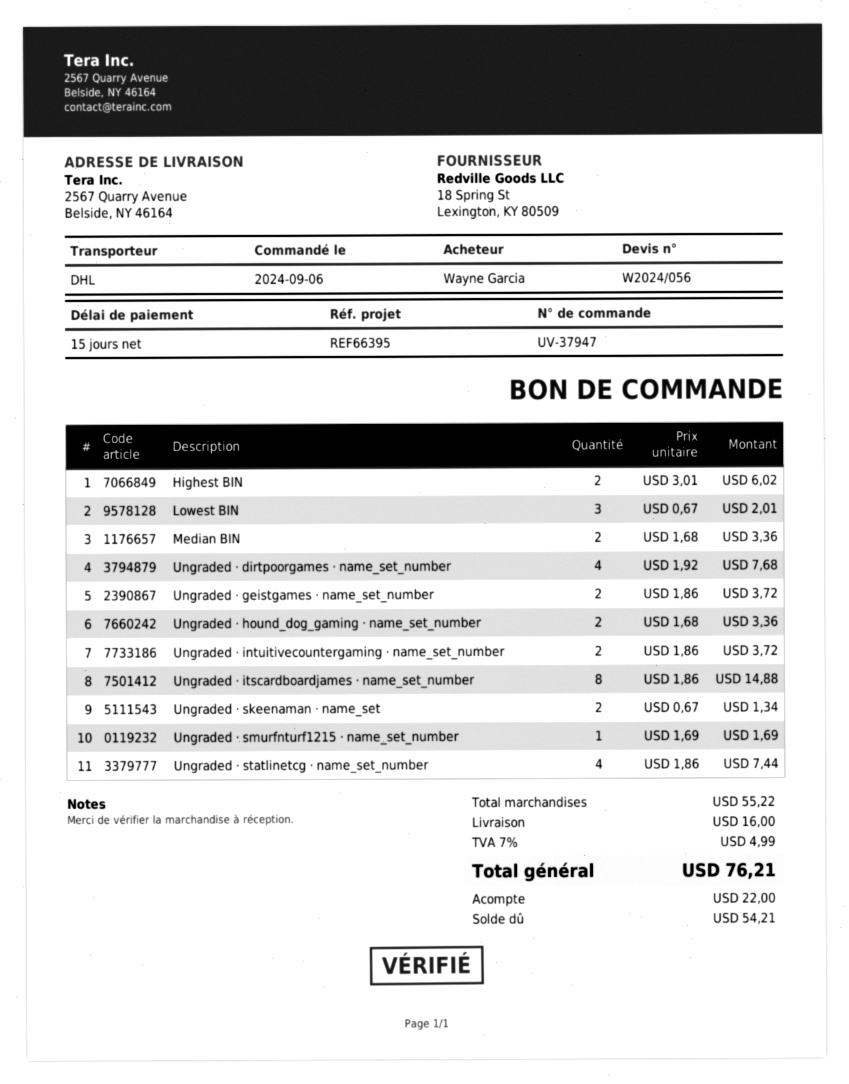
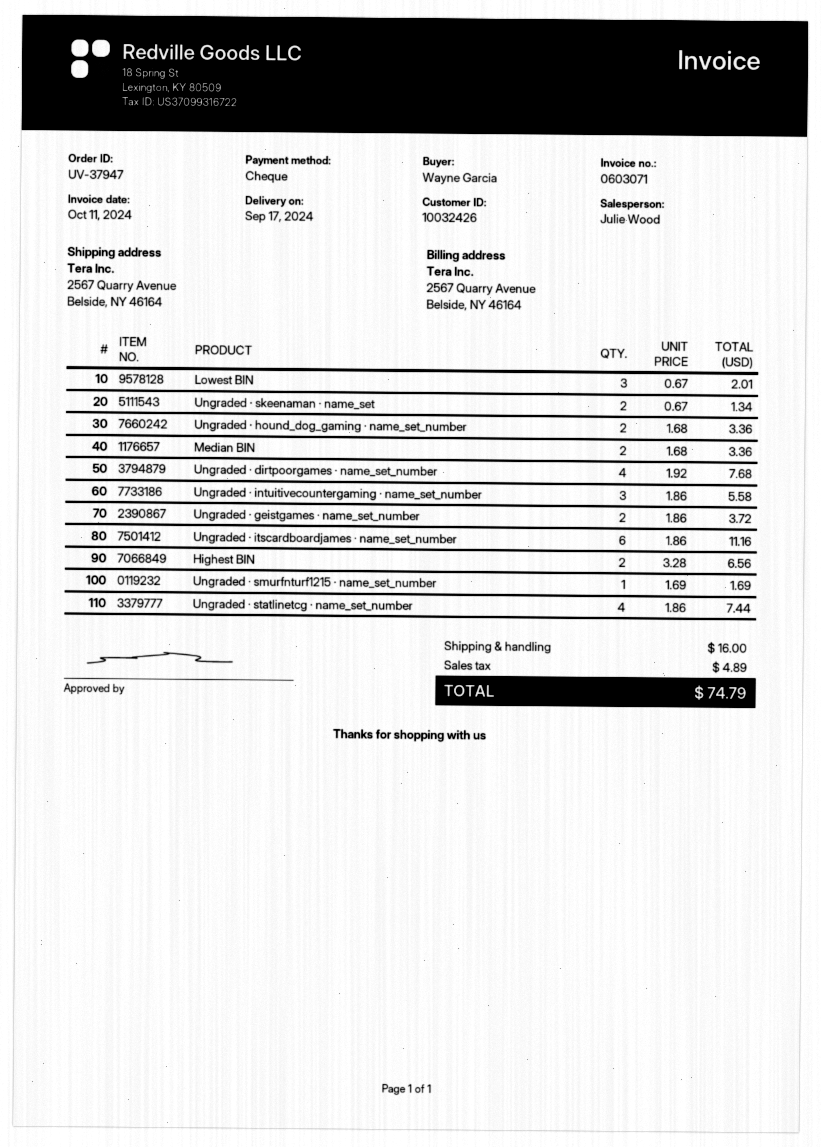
Highest BIN: 2 x 3.01 = 6.02 -> 2 x 3.28 = 6.56
Ungraded · intuitivecountergaming · name_set_number: 2 x 1.86 = 3.72 -> 3 x 1.86 = 5.58
Ungraded · itscardboardjames · name_set_number: 8 x 1.86 = 14.88 -> 6 x 1.86 = 11.16
tax: 4.99 -> 4.89
total: 76.21 -> 74.79

